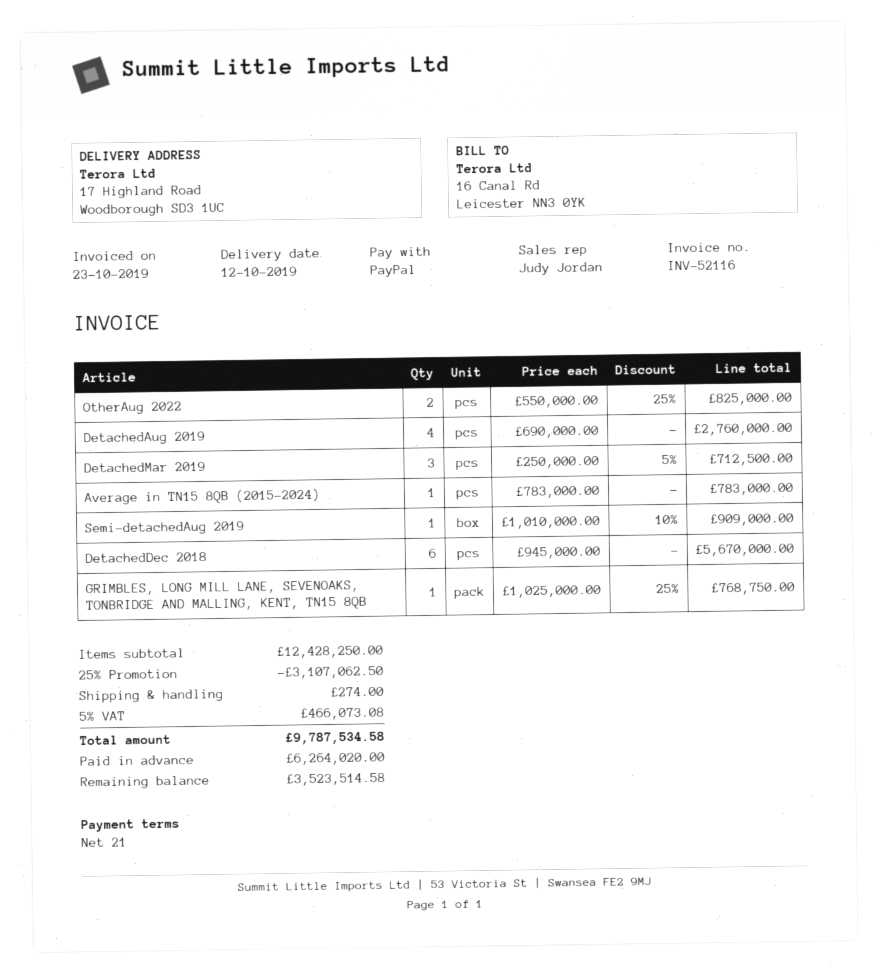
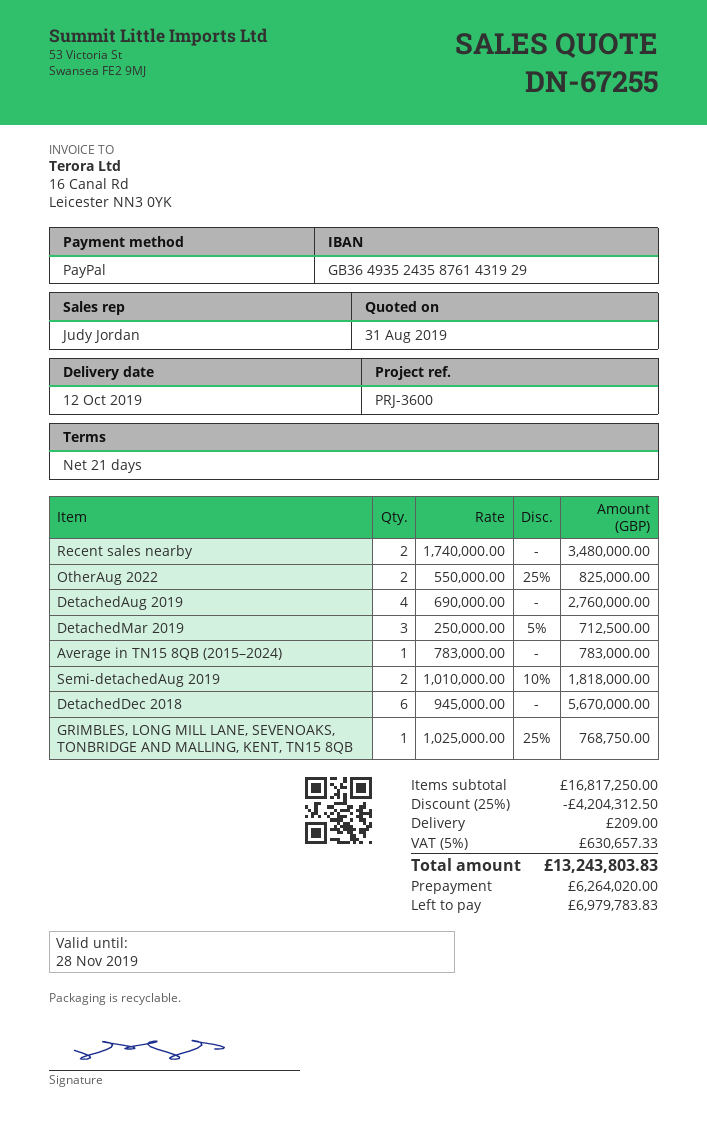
Semi-detachedAug 2019: 1 x 1010000.00 - 10% = 909000.00 -> 2 x 1010000.00 - 10% = 1818000.00
Recent sales nearby: none -> 2 x 1740000.00 = 3480000.00
subtotal: 12428250.00 -> 16817250.00
discount: 25% = 3107062.50 -> 25% = 4204312.50
shipping: 274.00 -> 209.00
tax: 5% = 466073.08 -> 5% = 630657.33
total: 9787534.58 -> 13243803.83
balance: 3523514.58 -> 6979783.83

